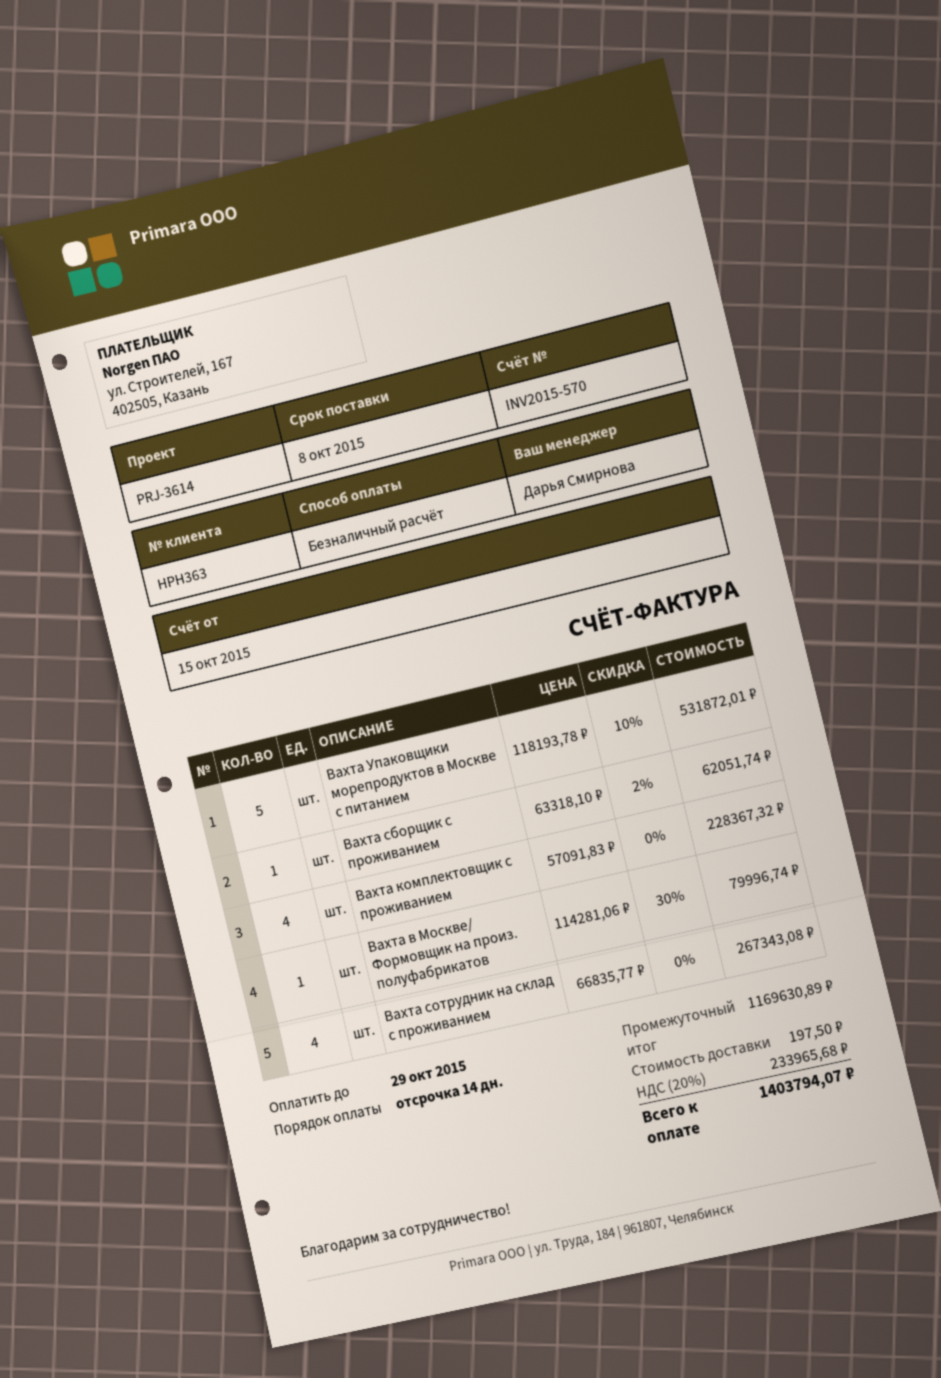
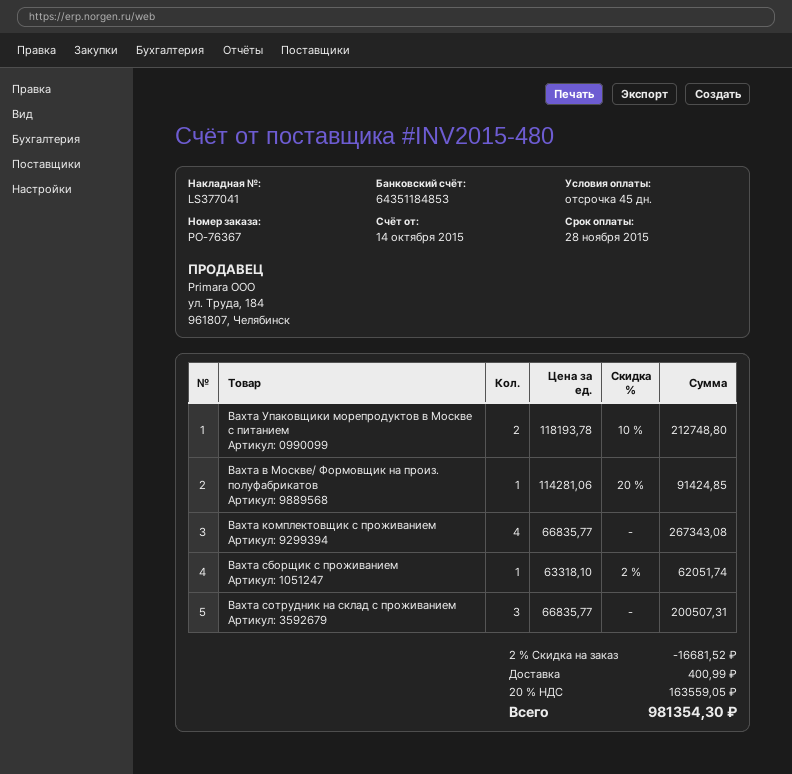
invoice number: INV2015-570 -> INV2015-480
invoice date: 2015-10-15 -> 2015-10-14
payment terms: 14 days -> 45 days
due date: 2015-10-29 -> 2015-11-28
Вахта Упаковщики морепродуктов в Москве с питанием: 5 x 118193.78 - 10% = 531872.01 -> 2 x 118193.78 - 10% = 212748.80
Вахта комплектовщик с проживанием: 4 x 57091.83 = 228367.32 -> 4 x 66835.77 = 267343.08
Вахта в Москве/ Формовщик на произ. полуфабрикатов: 1 x 114281.06 - 30% = 79996.74 -> 1 x 114281.06 - 20% = 91424.85
Вахта сотрудник на склад с проживанием: 4 x 66835.77 = 267343.08 -> 3 x 66835.77 = 200507.31
discount: none -> 2% = 16681.52
shipping: 197.50 -> 400.99
tax: 20% = 233965.68 -> 20% = 163559.05
total: 1403794.07 -> 981354.30

